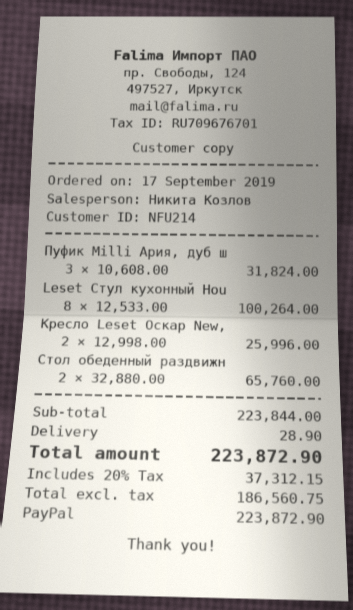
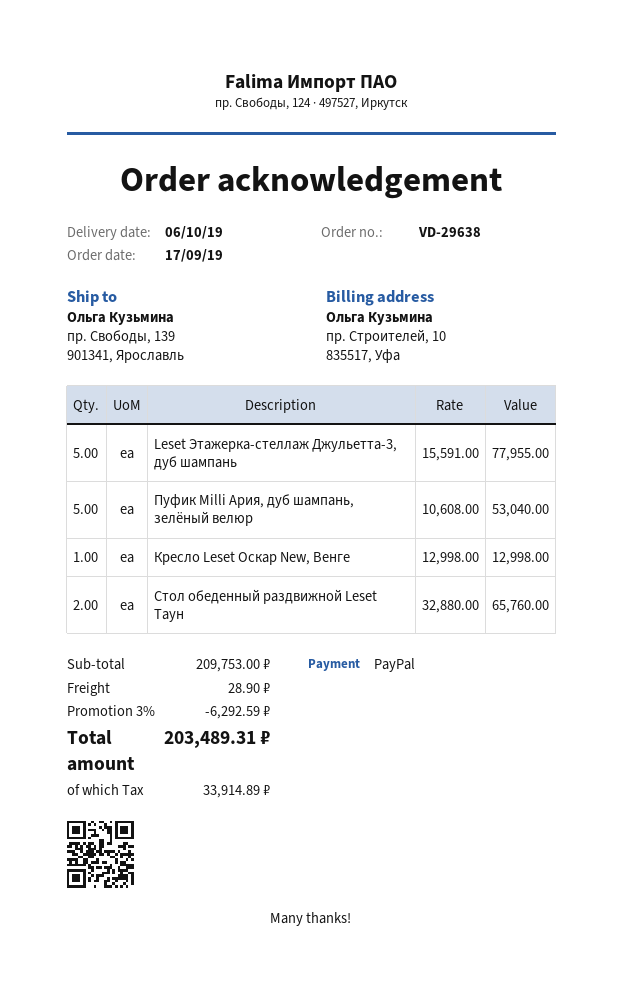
Пуфик Milli Ария, дуб ш: 3 x 10608.00 = 31824.00 -> 5 x 10608.00 = 53040.00
Leset Стул кухонный Hou: 8 x 12533.00 = 100264.00 -> none
Кресло Leset Оскар New,: 2 x 12998.00 = 25996.00 -> 1 x 12998.00 = 12998.00
Leset Этажерка-стеллаж Джульетта-3, дуб шампань: none -> 5 x 15591.00 = 77955.00
subtotal: 223844.00 -> 209753.00
discount: none -> 3% = 6292.59
tax: 37312.15 -> 33914.89
total: 223872.90 -> 203489.31

